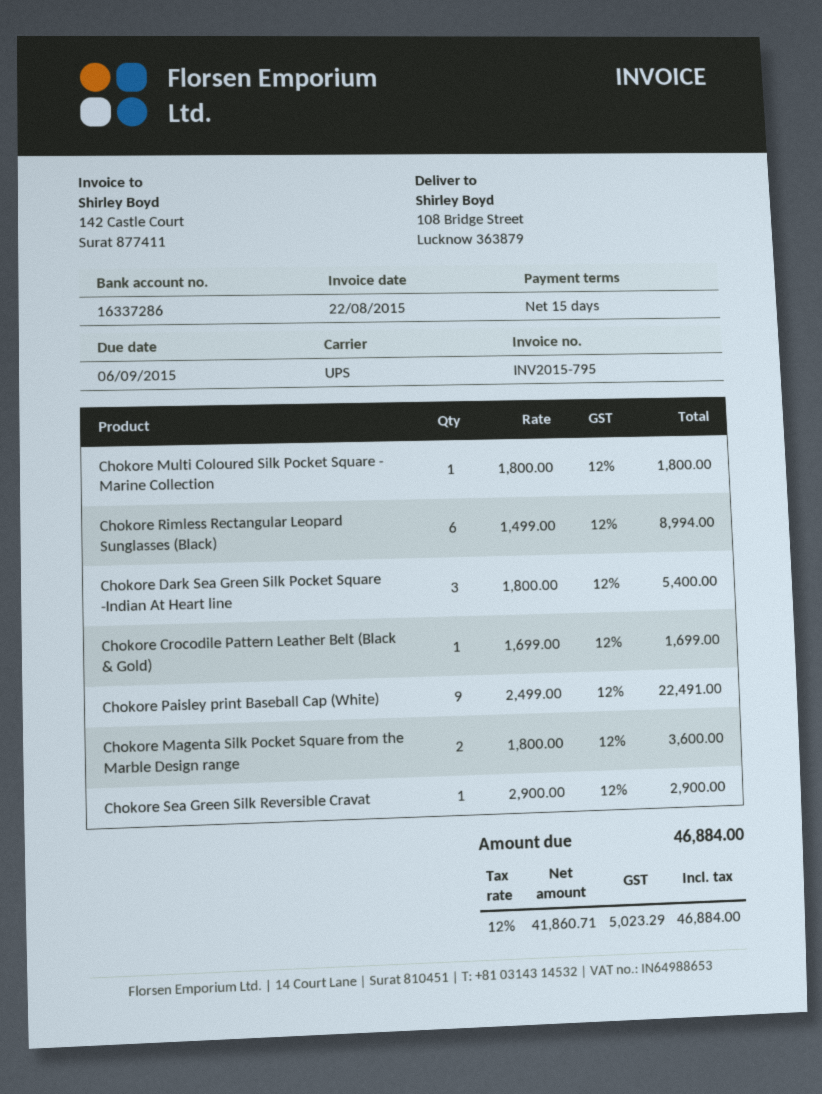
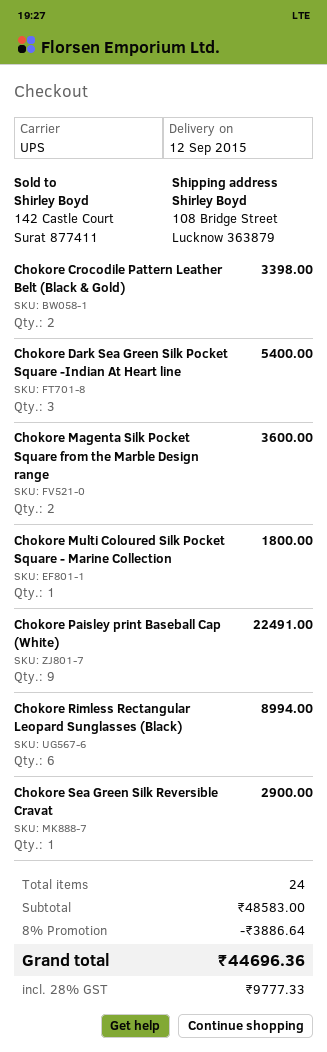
Chokore Crocodile Pattern Leather Belt (Black & Gold): 1 for 1699.00 -> 2 for 3398.00
discount: none -> 8% = 3886.64
tax: 12% = 5023.29 -> 28% = 9777.33
total: 46884.00 -> 44696.36

